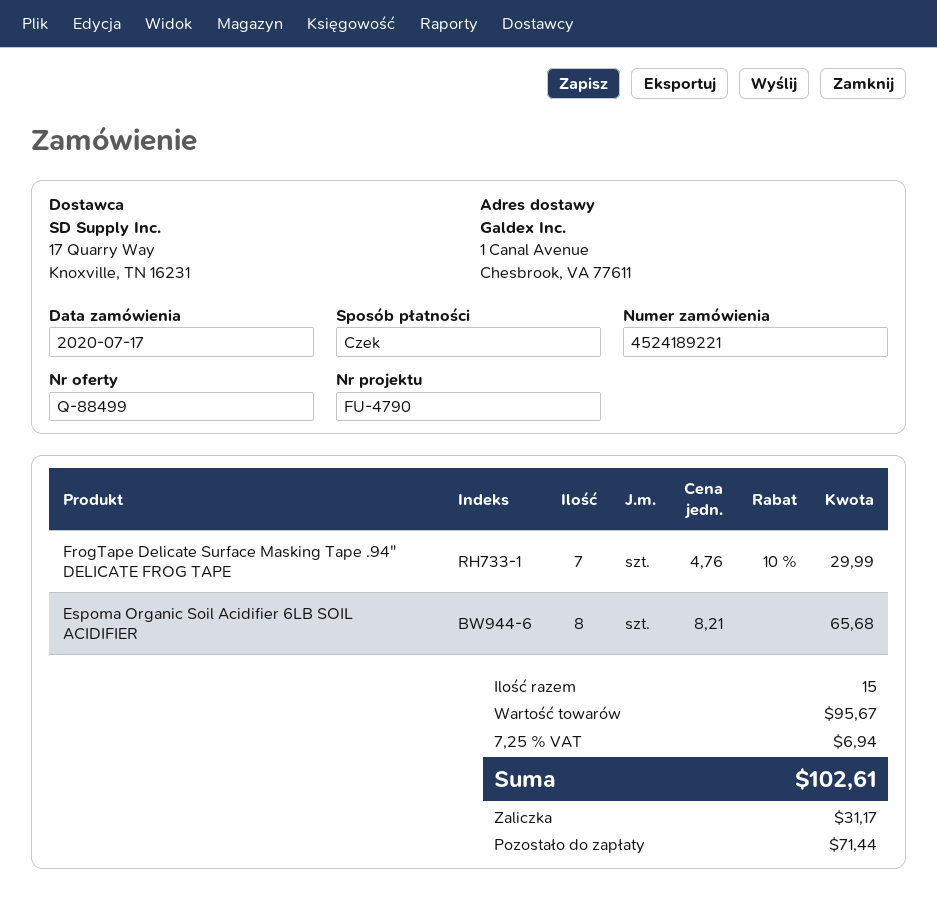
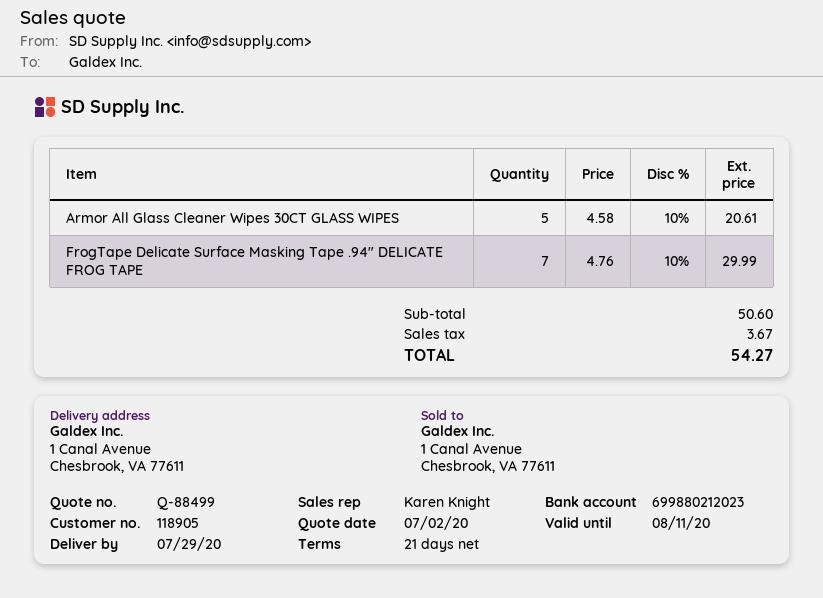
Espoma Organic Soil Acidifier 6LB SOIL ACIDIFIER: 8 x 8.21 = 65.68 -> none
Armor All Glass Cleaner Wipes 30CT GLASS WIPES: none -> 5 x 4.58 - 10% = 20.61
subtotal: 95.67 -> 50.60
tax: 6.94 -> 3.67
total: 102.61 -> 54.27

